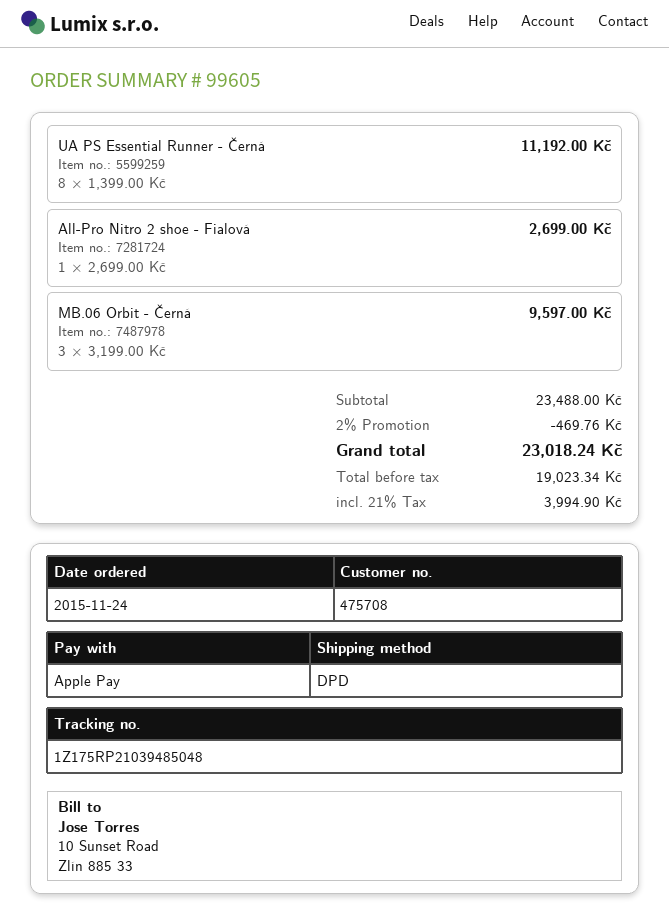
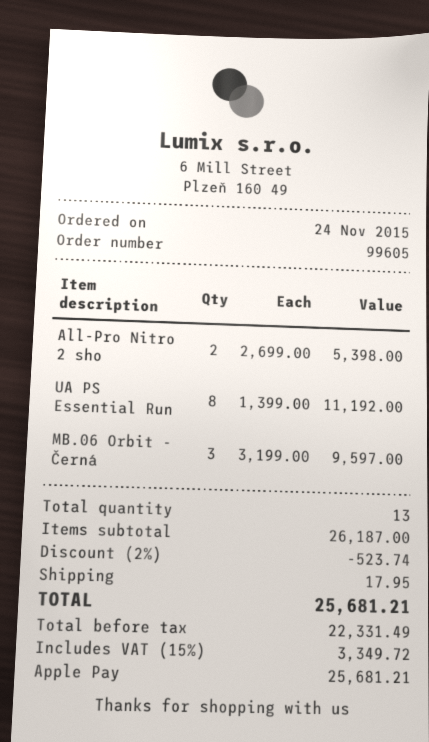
All-Pro Nitro 2 shoe - Fialová: 1 x 2699.00 = 2699.00 -> 2 x 2699.00 = 5398.00
subtotal: 23488.00 -> 26187.00
discount: 2% = 469.76 -> 2% = 523.74
shipping: none -> 17.95
net: 19023.34 -> 22331.49
tax: 21% = 3994.90 -> 15% = 3349.72
total: 23018.24 -> 25681.21

